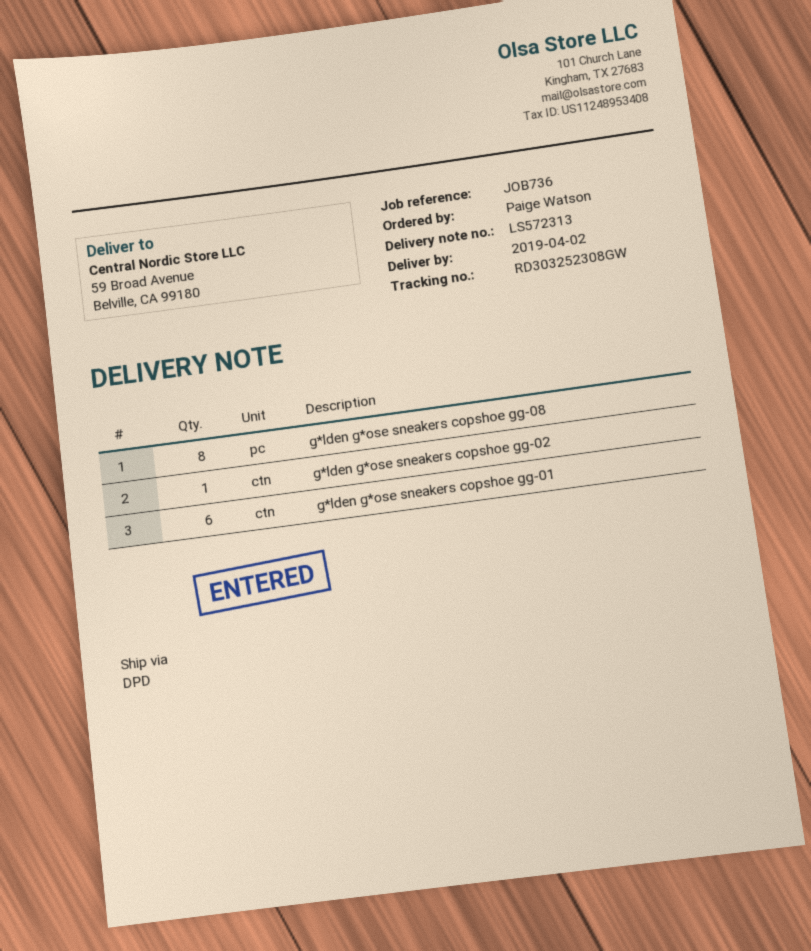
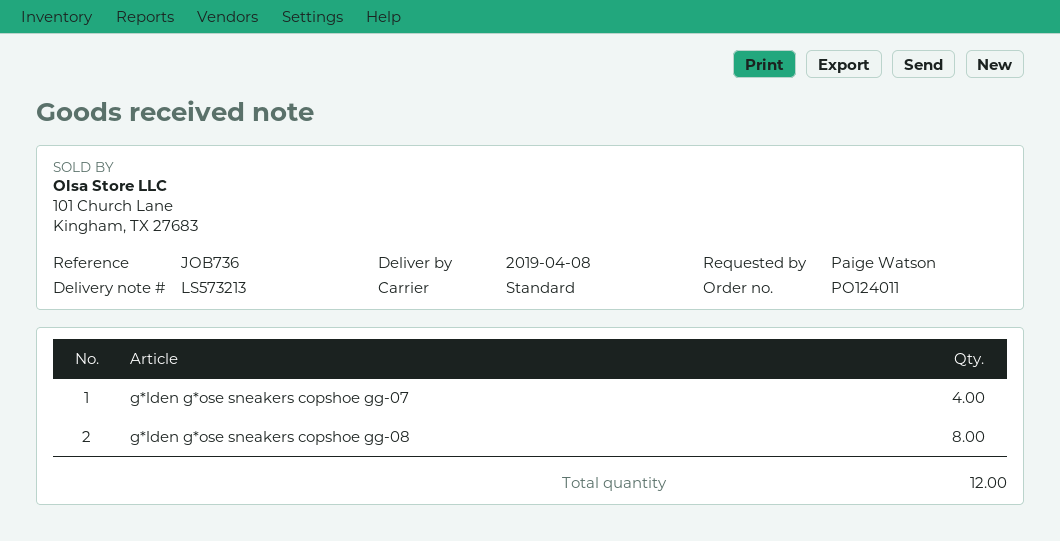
delivery note number: LS572313 -> LS573213
delivery date: 2019-04-02 -> 2019-04-08
shipping method: DPD -> standard
g*lden g*ose sneakers copshoe gg-02: 1 -> none
g*lden g*ose sneakers copshoe gg-01: 6 -> none
g*lden g*ose sneakers copshoe gg-07: none -> 4

